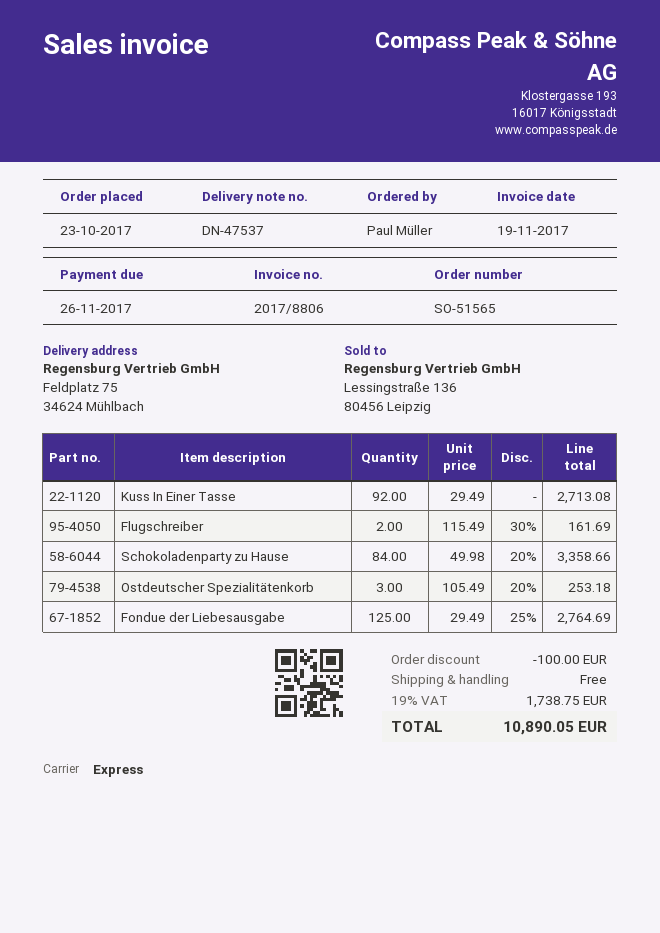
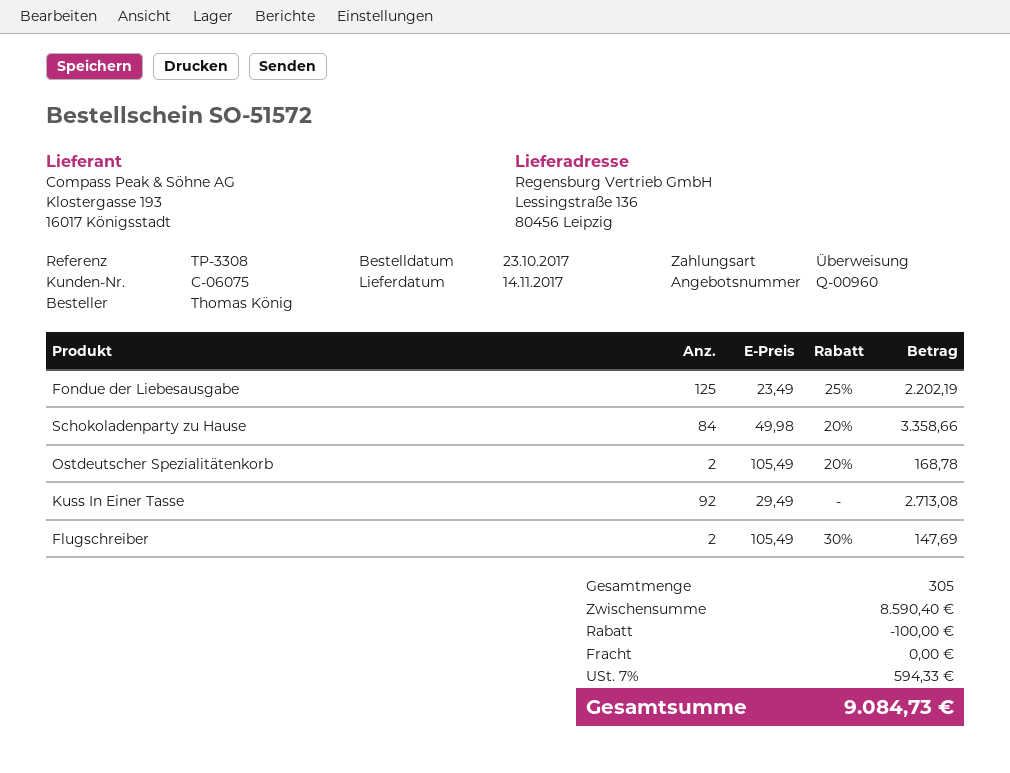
order number: SO-51565 -> SO-51572
ordered by: Paul Müller -> Thomas König
ship to: Feldplatz 75, 34624 Mühlbach -> Lessingstraße 136, 80456 Leipzig
Flugschreiber: 2 x 115.49 - 30% = 161.69 -> 2 x 105.49 - 30% = 147.69
Ostdeutscher Spezialitätenkorb: 3 x 105.49 - 20% = 253.18 -> 2 x 105.49 - 20% = 168.78
Fondue der Liebesausgabe: 125 x 29.49 - 25% = 2764.69 -> 125 x 23.49 - 25% = 2202.19
tax: 19% = 1738.75 -> 7% = 594.33
total: 10890.05 -> 9084.73

